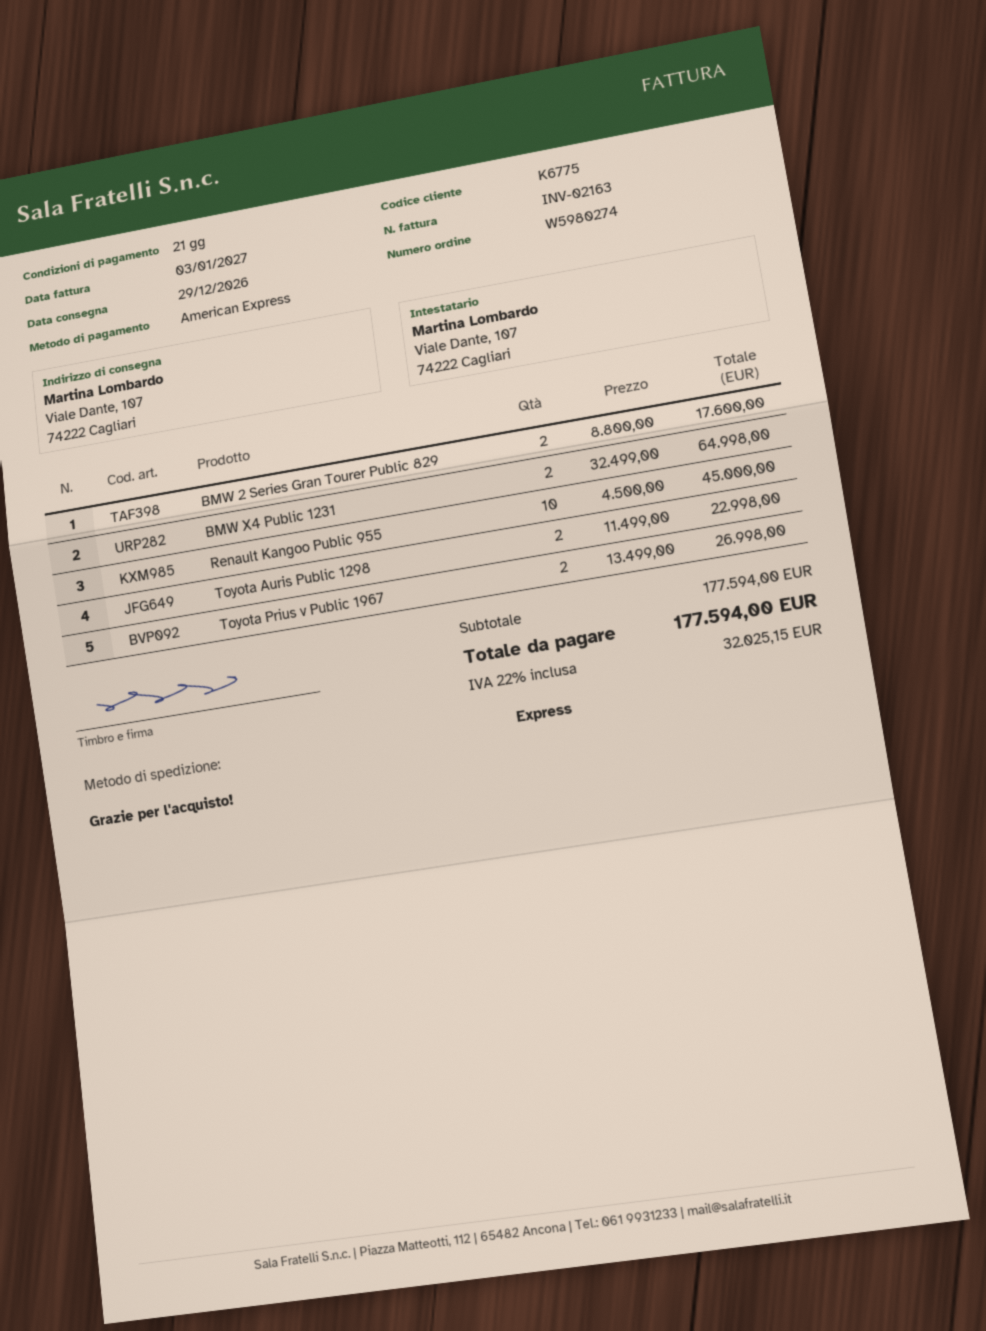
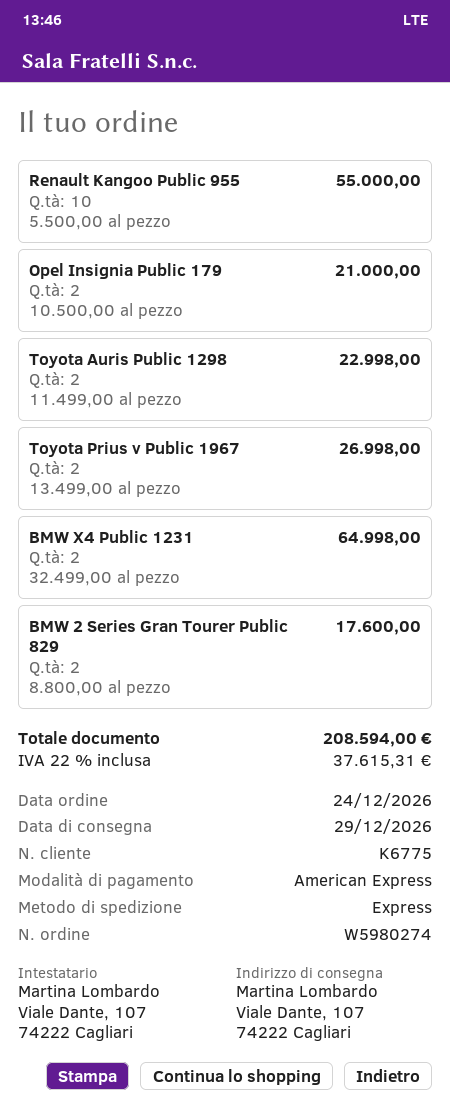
Renault Kangoo Public 955: 10 x 4500.00 = 45000.00 -> 10 x 5500.00 = 55000.00
Opel Insignia Public 179: none -> 2 x 10500.00 = 21000.00
tax: 22% = 32025.15 -> 22% = 37615.31
total: 177594.00 -> 208594.00

